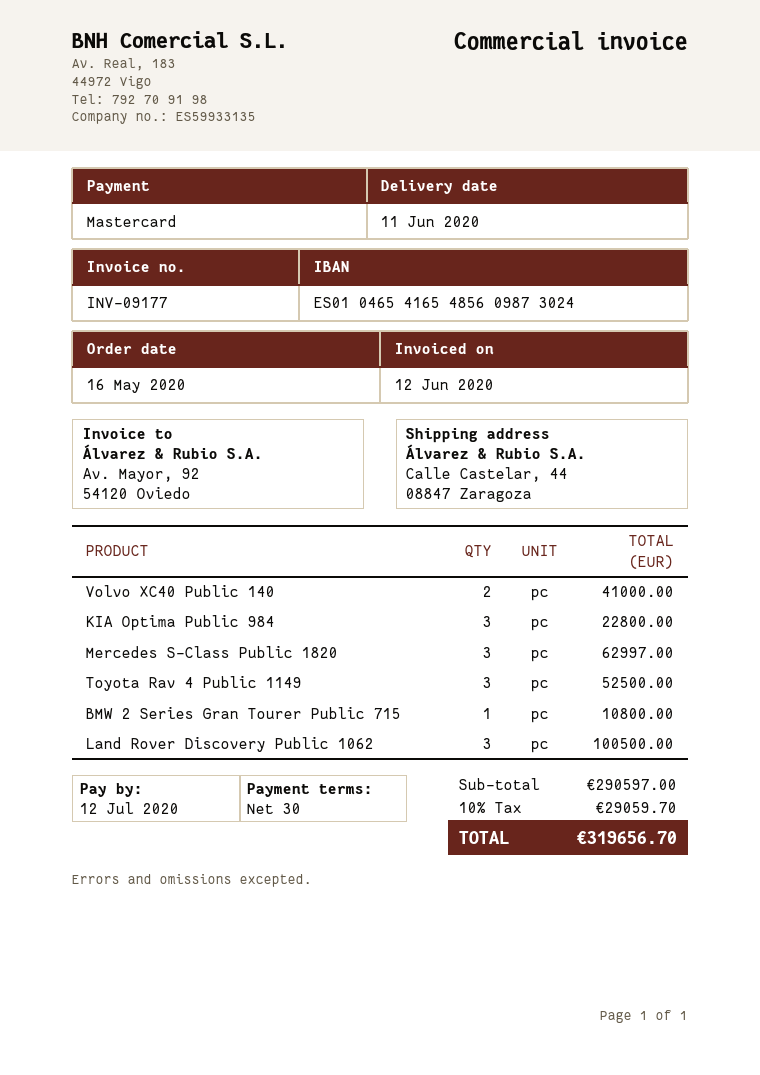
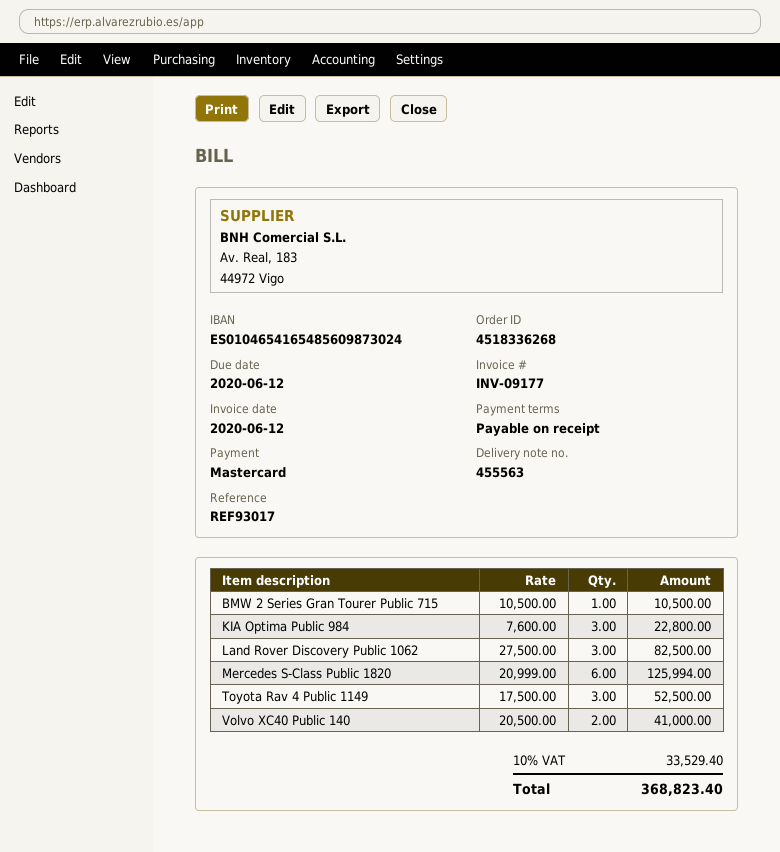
payment terms: 30 days -> on receipt
due date: 2020-07-12 -> 2020-06-12
Mercedes S-Class Public 1820: 3 for 62997.00 -> 6 for 125994.00
BMW 2 Series Gran Tourer Public 715: 1 for 10800.00 -> 1 for 10500.00
Land Rover Discovery Public 1062: 3 for 100500.00 -> 3 for 82500.00
tax: 10% = 29059.70 -> 10% = 33529.40
total: 319656.70 -> 368823.40

